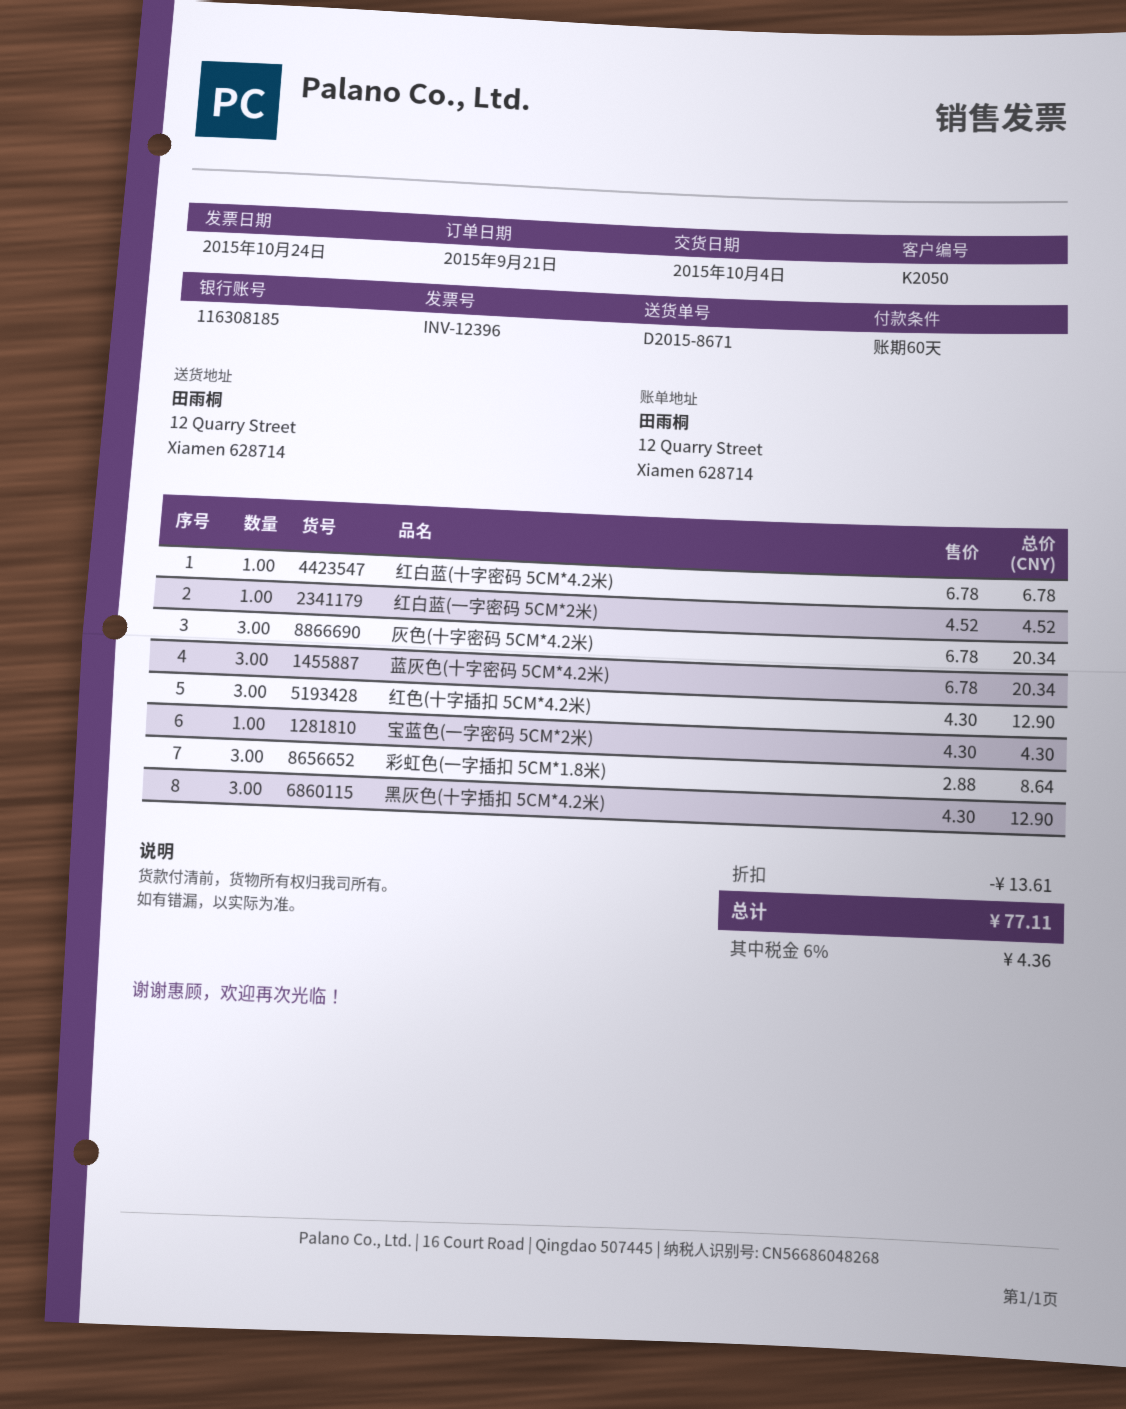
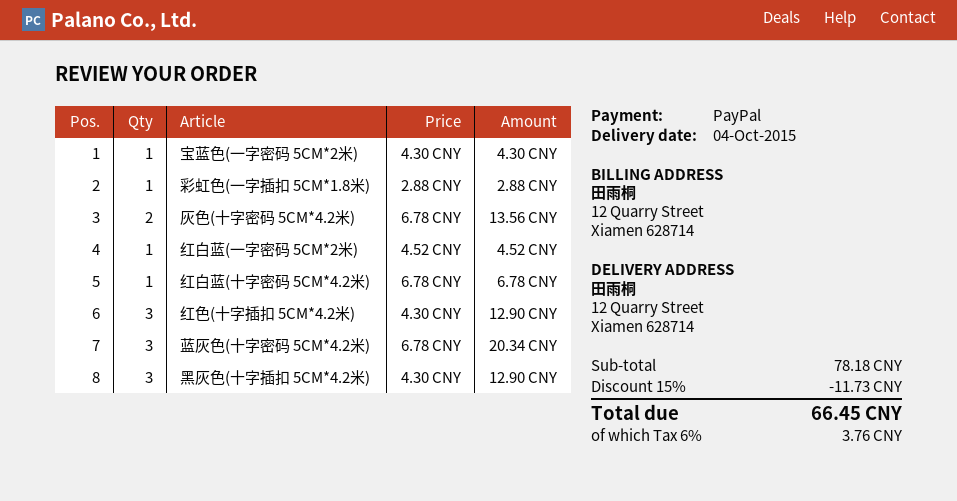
灰色(十字密码 5CM*4.2米): 3 x 6.78 = 20.34 -> 2 x 6.78 = 13.56
彩虹色(一字插扣 5CM*1.8米): 3 x 2.88 = 8.64 -> 1 x 2.88 = 2.88
discount: 13.61 -> 11.73
tax: 6% = 4.36 -> 6% = 3.76
total: 77.11 -> 66.45

